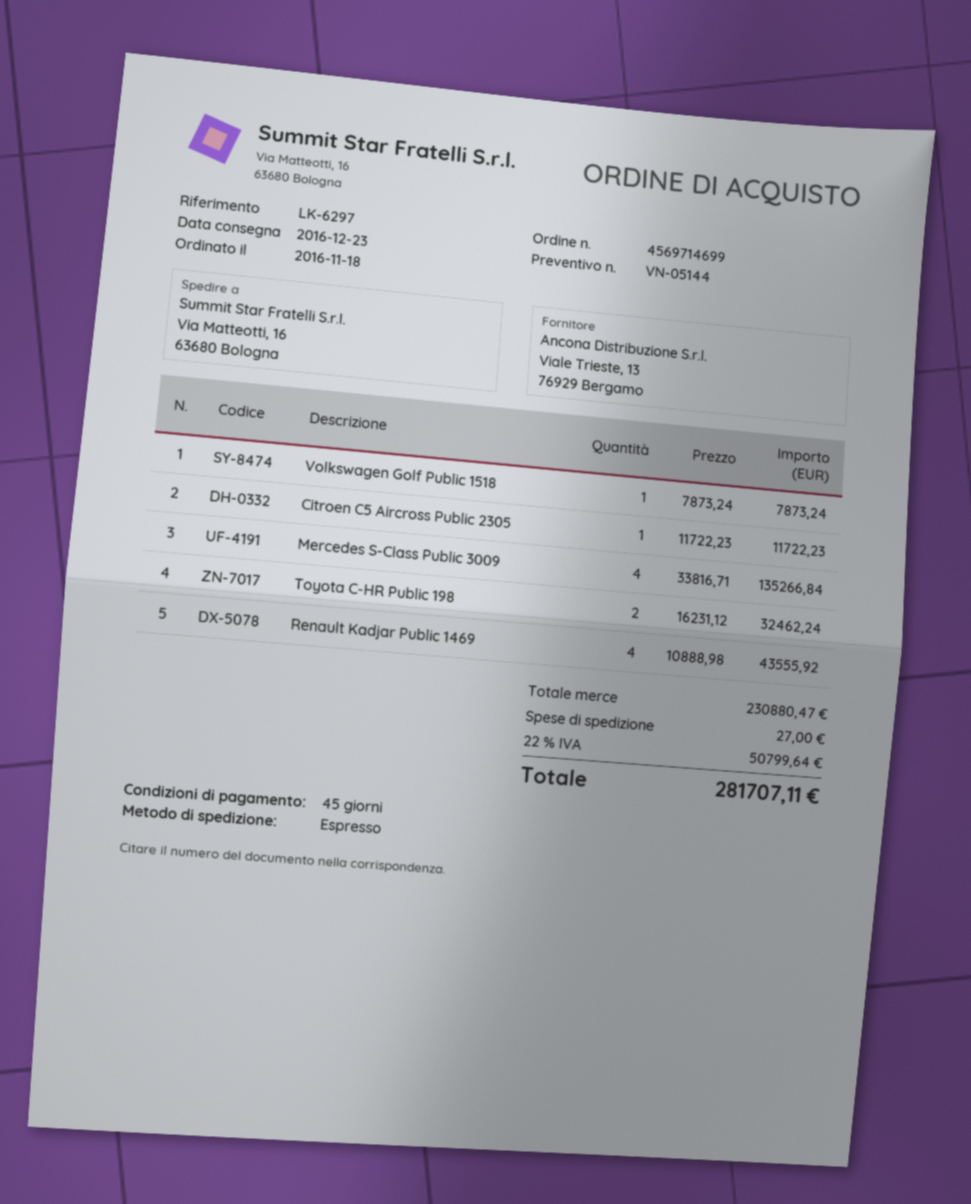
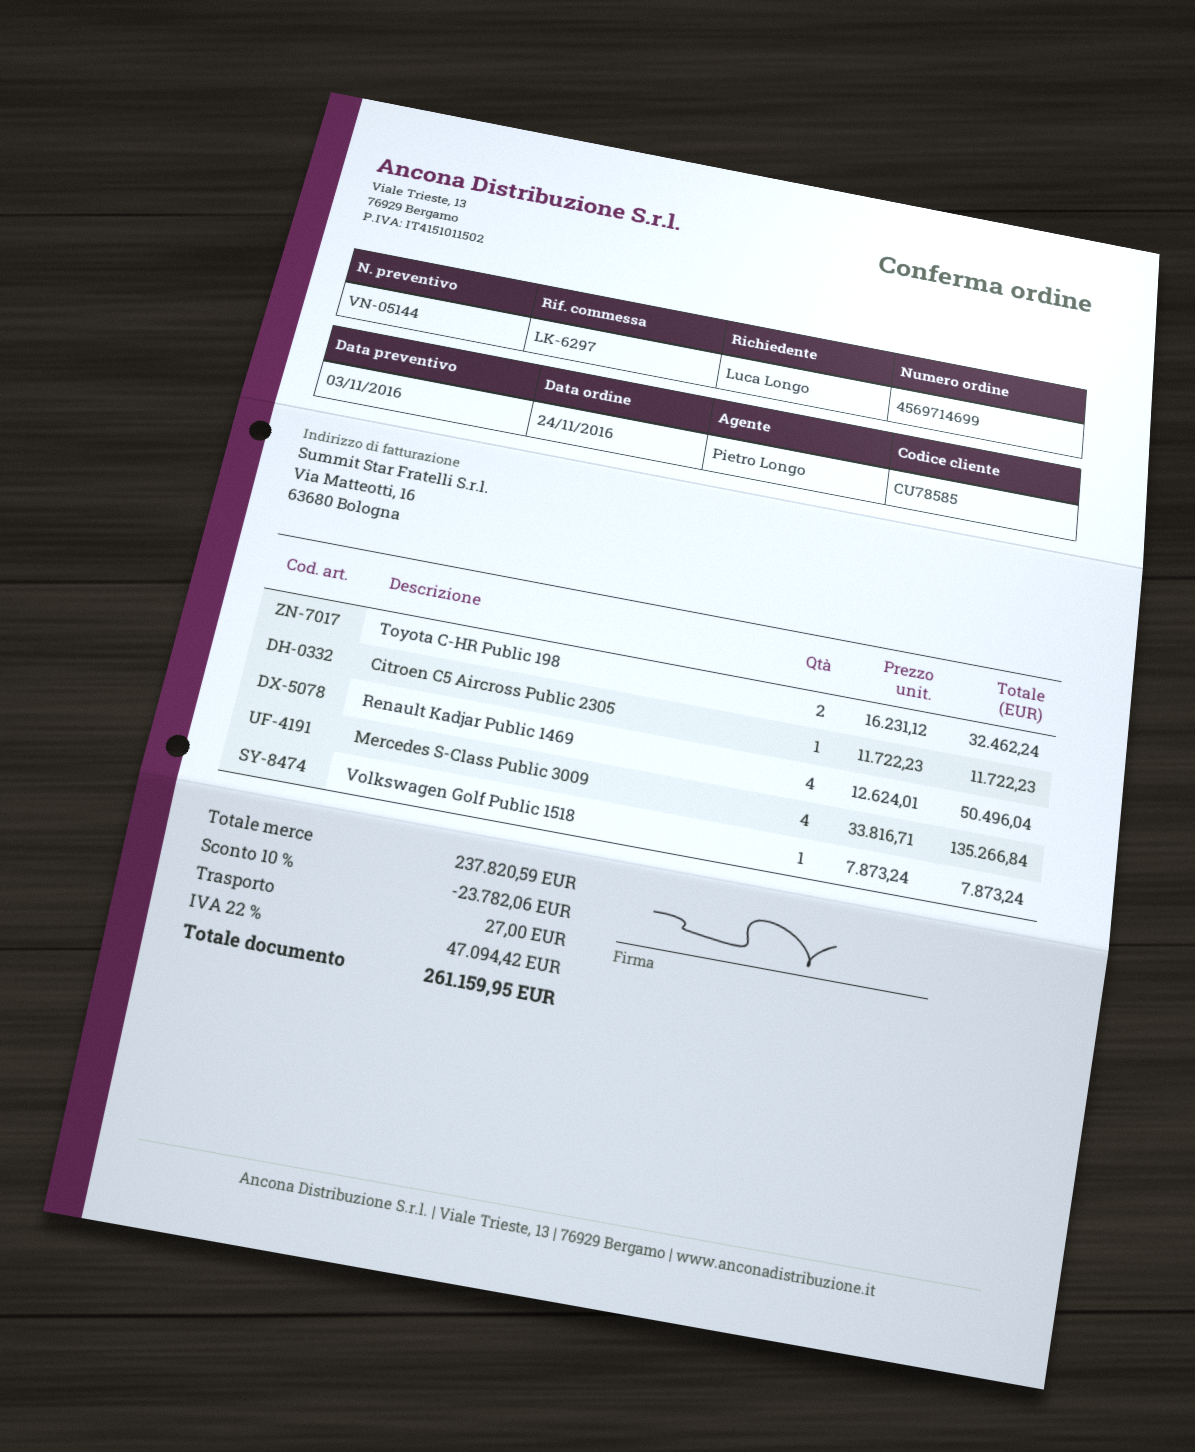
order date: 2016-11-18 -> 2016-11-24
Renault Kadjar Public 1469: 4 x 10888.98 = 43555.92 -> 4 x 12624.01 = 50496.04
subtotal: 230880.47 -> 237820.59
discount: none -> 10% = 23782.06
tax: 22% = 50799.64 -> 22% = 47094.42
total: 281707.11 -> 261159.95

